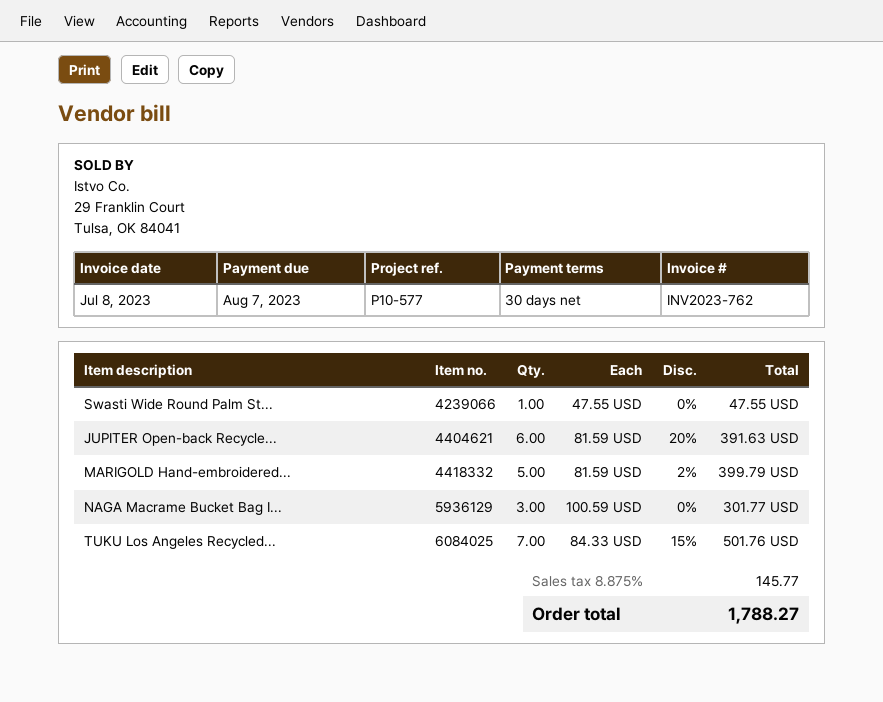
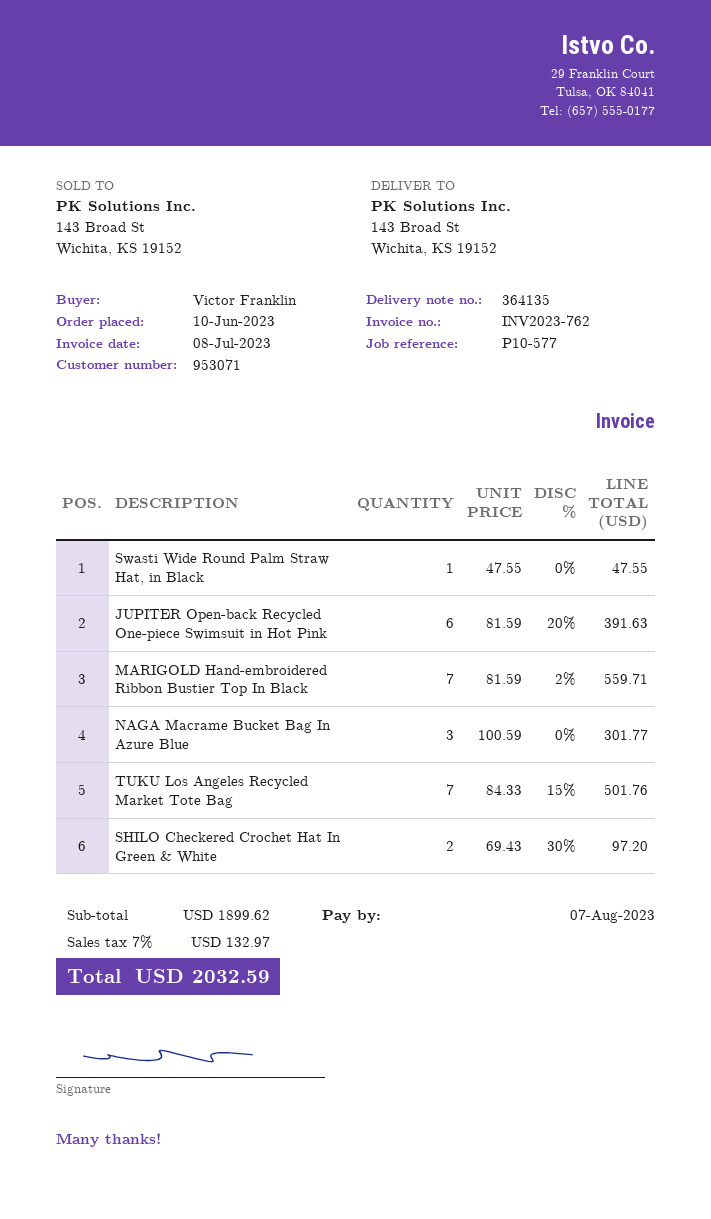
MARIGOLD Hand-embroidered...: 5 x 81.59 - 2% = 399.79 -> 7 x 81.59 - 2% = 559.71
SHILO Checkered Crochet Hat In Green & White: none -> 2 x 69.43 - 30% = 97.20
tax: 8.875% = 145.77 -> 7% = 132.97
total: 1788.27 -> 2032.59

